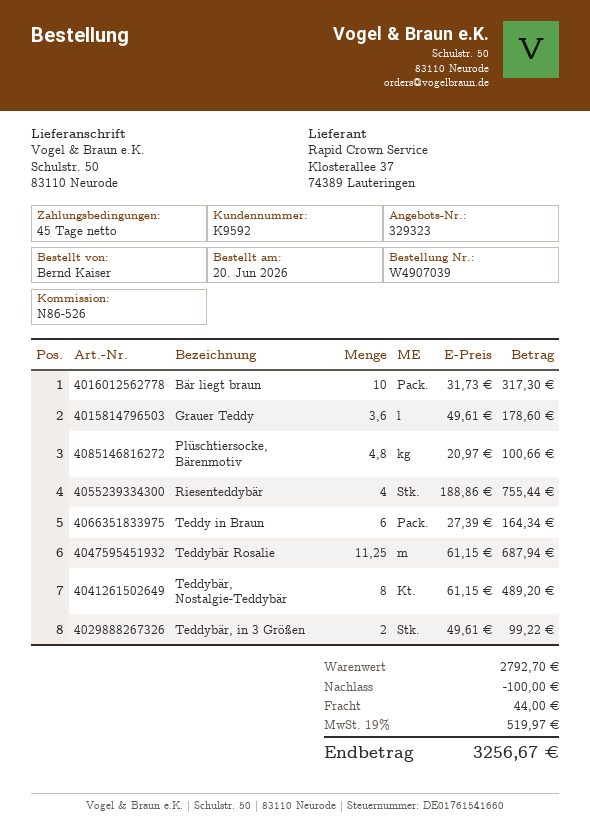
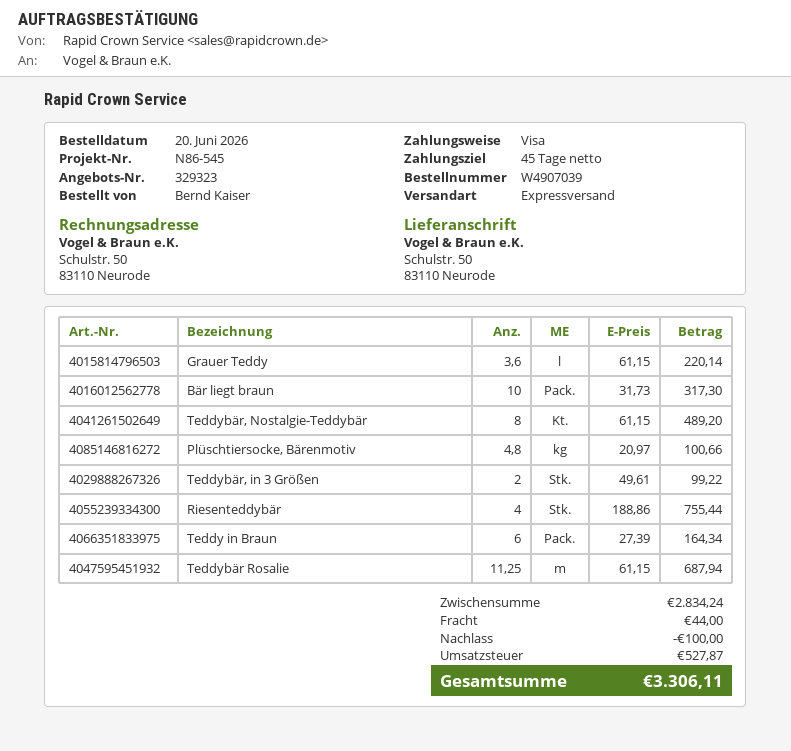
reference: N86-526 -> N86-545
Grauer Teddy: 3.6 x 49.61 = 178.60 -> 3.6 x 61.15 = 220.14
subtotal: 2792.70 -> 2834.24
tax: 519.97 -> 527.87
total: 3256.67 -> 3306.11

